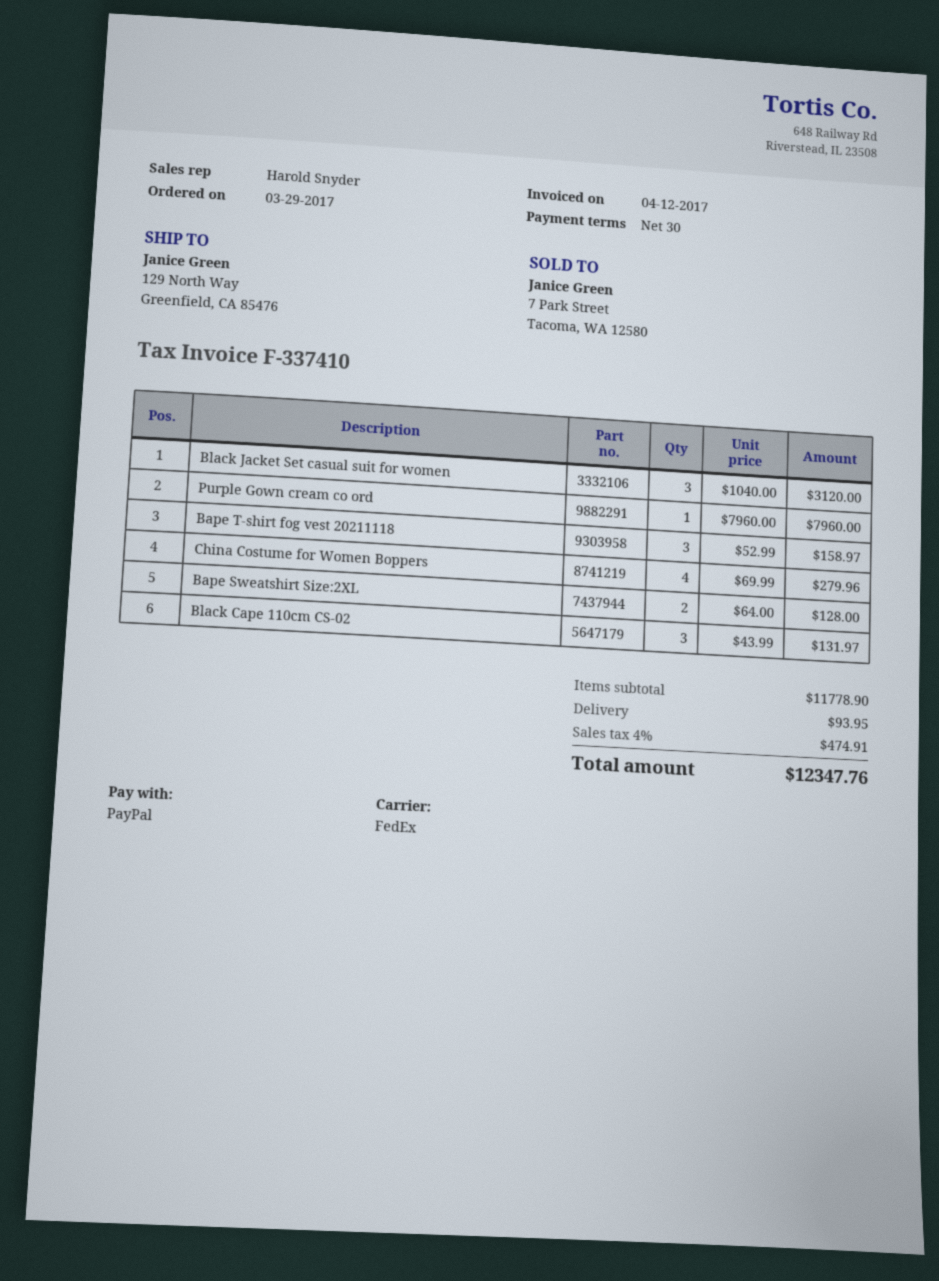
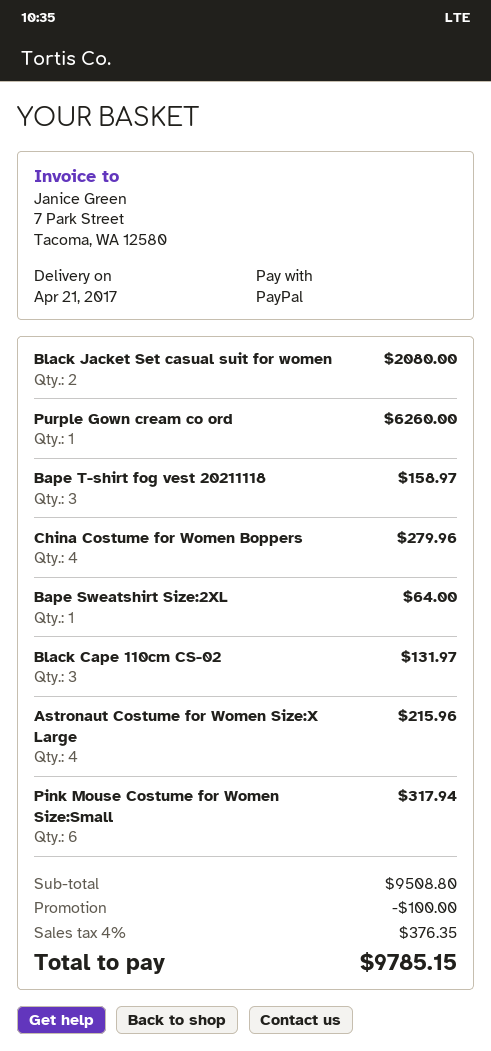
Black Jacket Set casual suit for women: 3 for 3120.00 -> 2 for 2080.00
Purple Gown cream co ord: 1 for 7960.00 -> 1 for 6260.00
Bape Sweatshirt Size:2XL: 2 for 128.00 -> 1 for 64.00
Astronaut Costume for Women Size:X Large: none -> 4 for 215.96
Pink Mouse Costume for Women Size:Small: none -> 6 for 317.94
subtotal: 11778.90 -> 9508.80
discount: none -> 100.00
shipping: 93.95 -> none
tax: 4% = 474.91 -> 4% = 376.35
total: 12347.76 -> 9785.15

